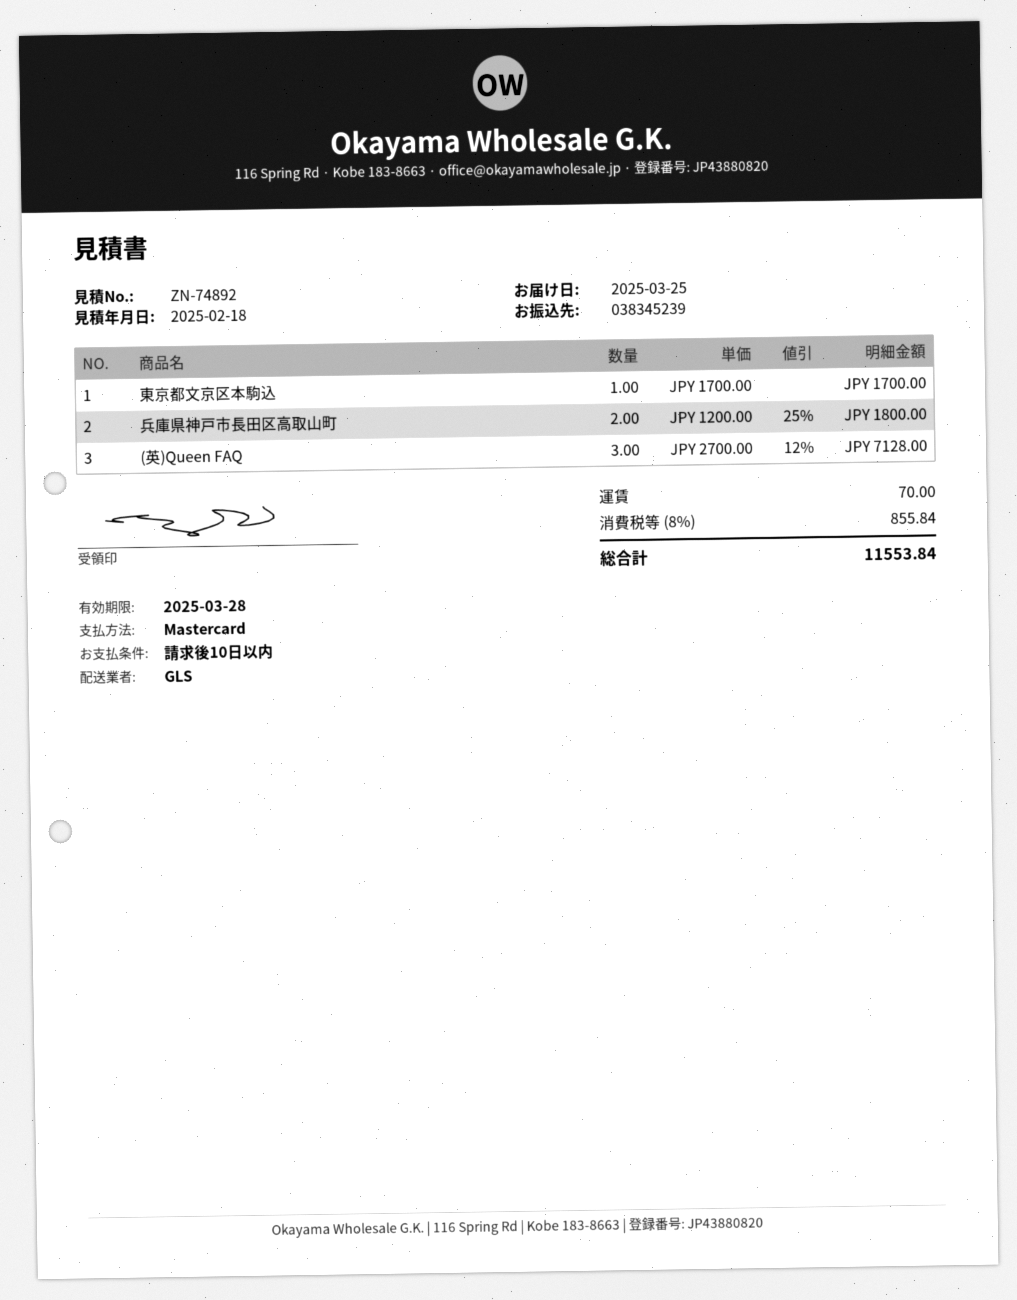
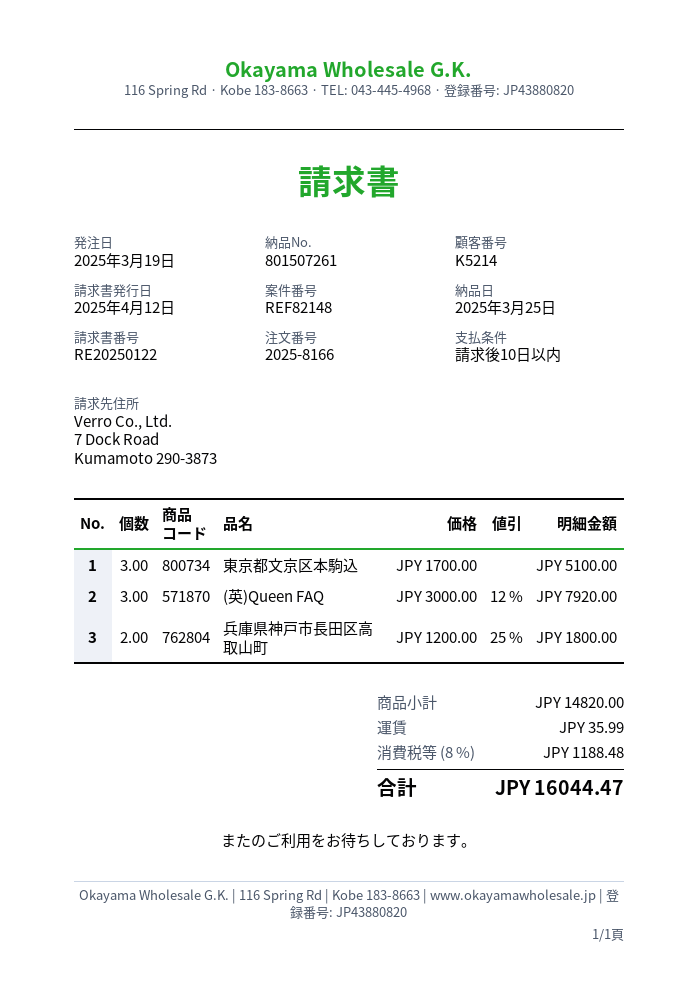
東京都文京区本駒込: 1 x 1700.00 = 1700.00 -> 3 x 1700.00 = 5100.00
(英)Queen FAQ: 3 x 2700.00 - 12% = 7128.00 -> 3 x 3000.00 - 12% = 7920.00
shipping: 70.00 -> 35.99
tax: 8% = 855.84 -> 8% = 1188.48
total: 11553.84 -> 16044.47

